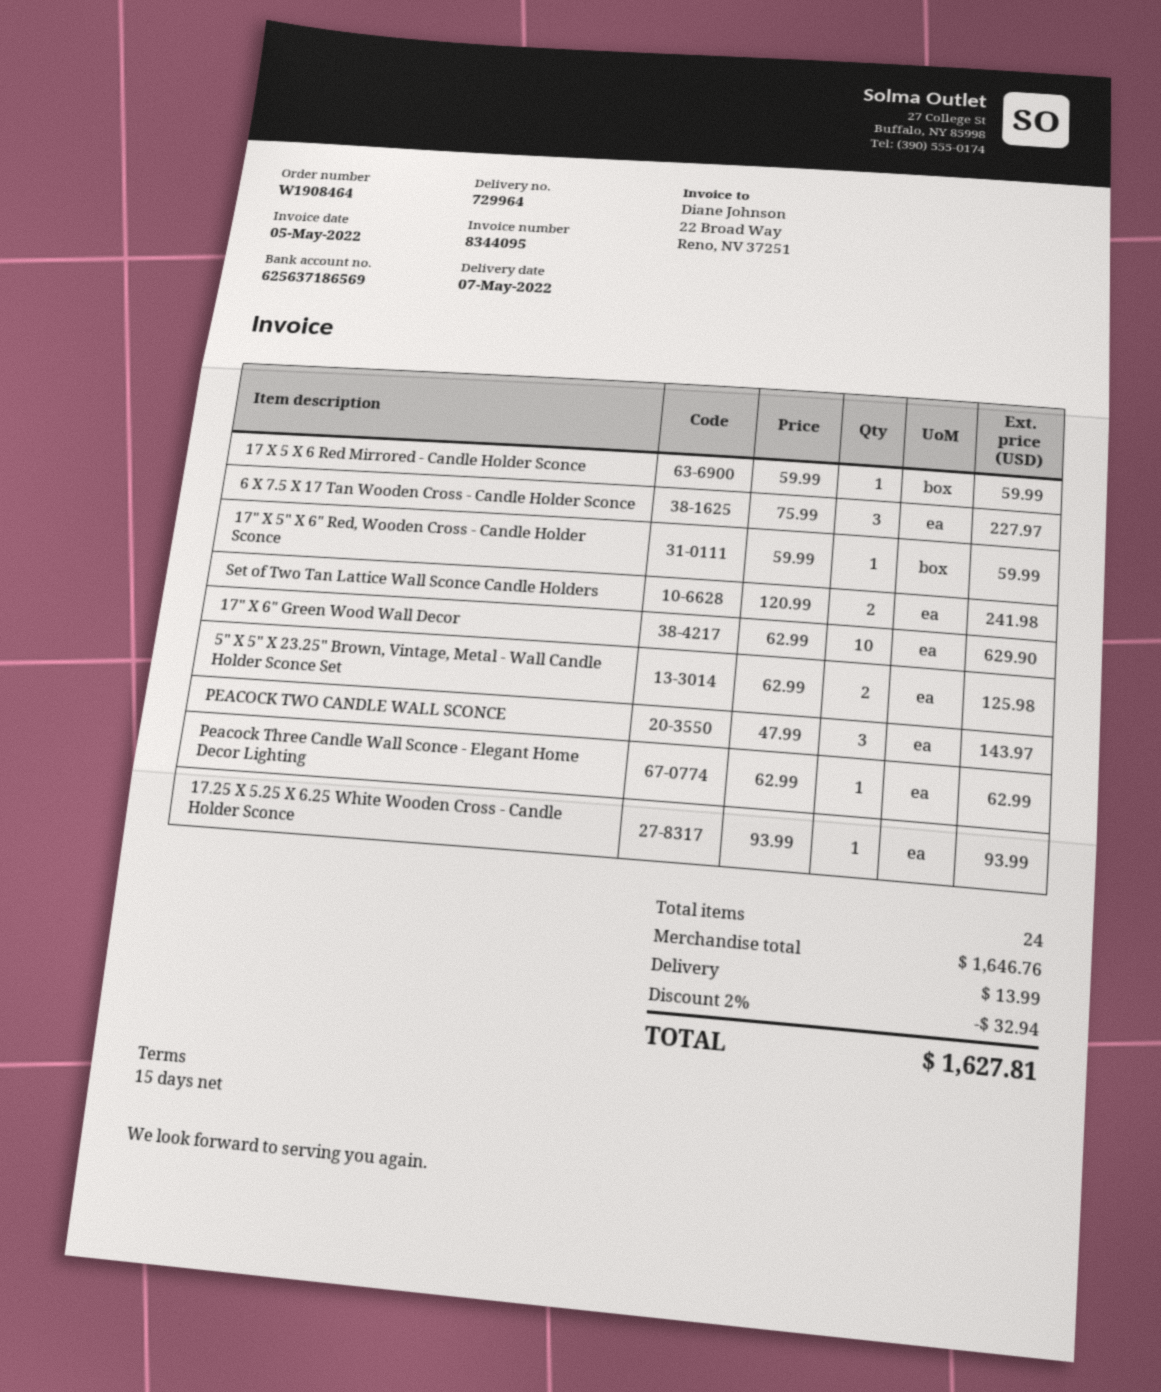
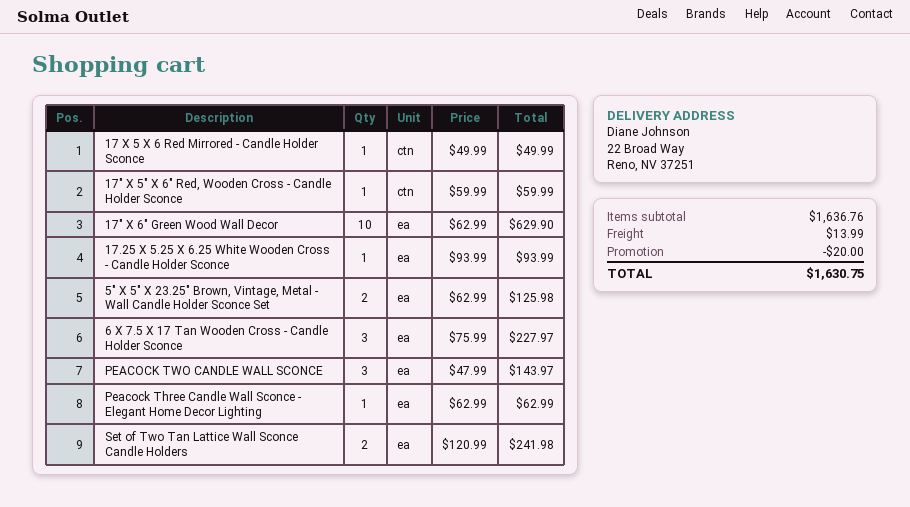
17 X 5 X 6 Red Mirrored - Candle Holder Sconce: 1 x 59.99 = 59.99 -> 1 x 49.99 = 49.99
subtotal: 1646.76 -> 1636.76
discount: 32.94 -> 20.00
total: 1627.81 -> 1630.75

